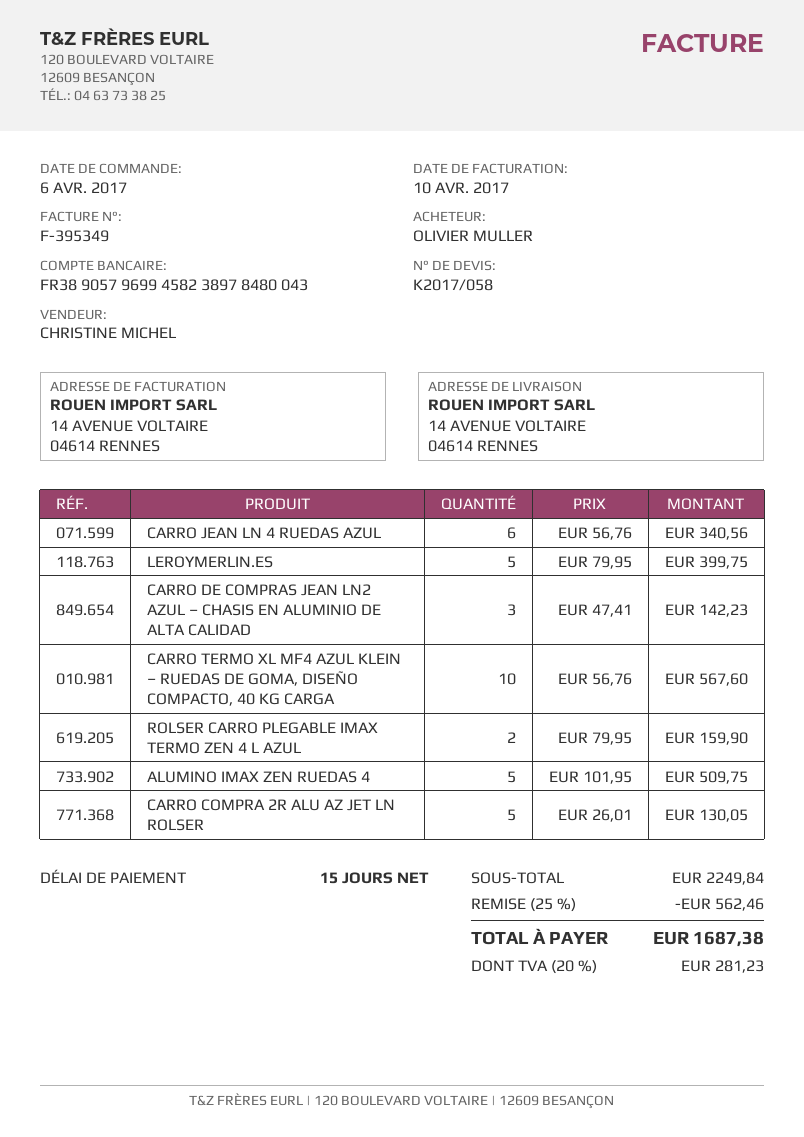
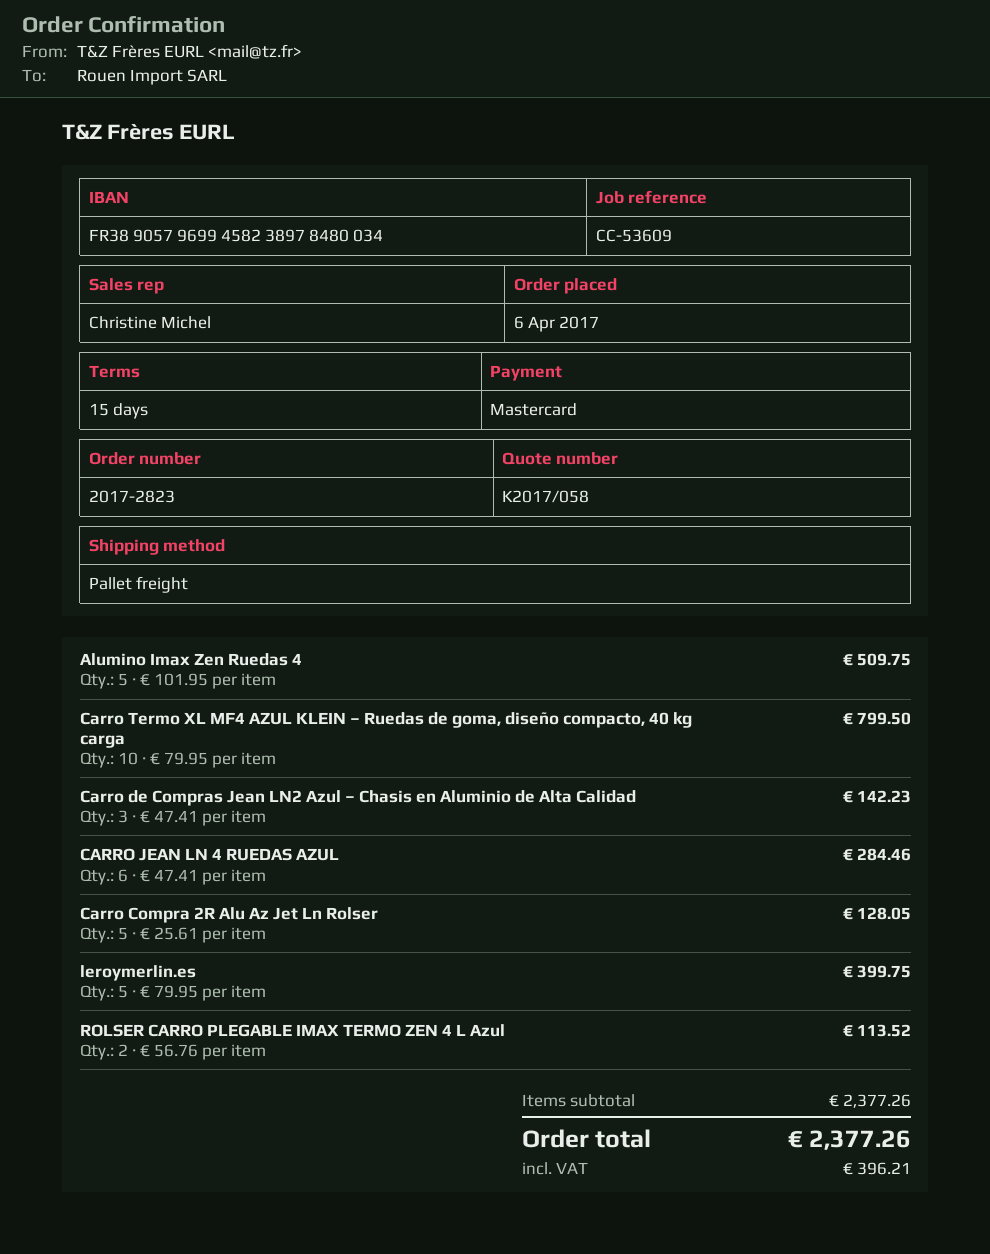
bank account: FR3890579699458238978480043 -> FR3890579699458238978480034
CARRO JEAN LN 4 RUEDAS AZUL: 6 x 56.76 = 340.56 -> 6 x 47.41 = 284.46
CARRO TERMO XL MF4 AZUL KLEIN – RUEDAS DE GOMA, DISEÑO COMPACTO, 40 KG CARGA: 10 x 56.76 = 567.60 -> 10 x 79.95 = 799.50
ROLSER CARRO PLEGABLE IMAX TERMO ZEN 4 L AZUL: 2 x 79.95 = 159.90 -> 2 x 56.76 = 113.52
CARRO COMPRA 2R ALU AZ JET LN ROLSER: 5 x 26.01 = 130.05 -> 5 x 25.61 = 128.05
subtotal: 2249.84 -> 2377.26
discount: 25% = 562.46 -> none
tax: 281.23 -> 396.21
total: 1687.38 -> 2377.26

